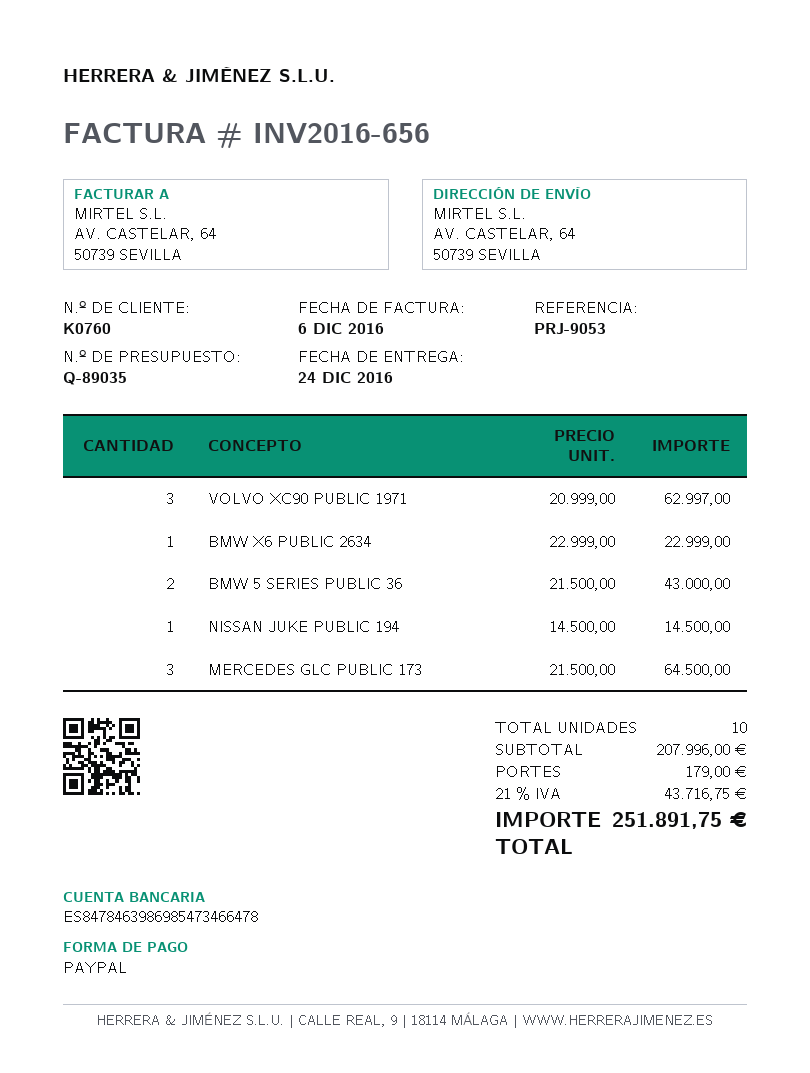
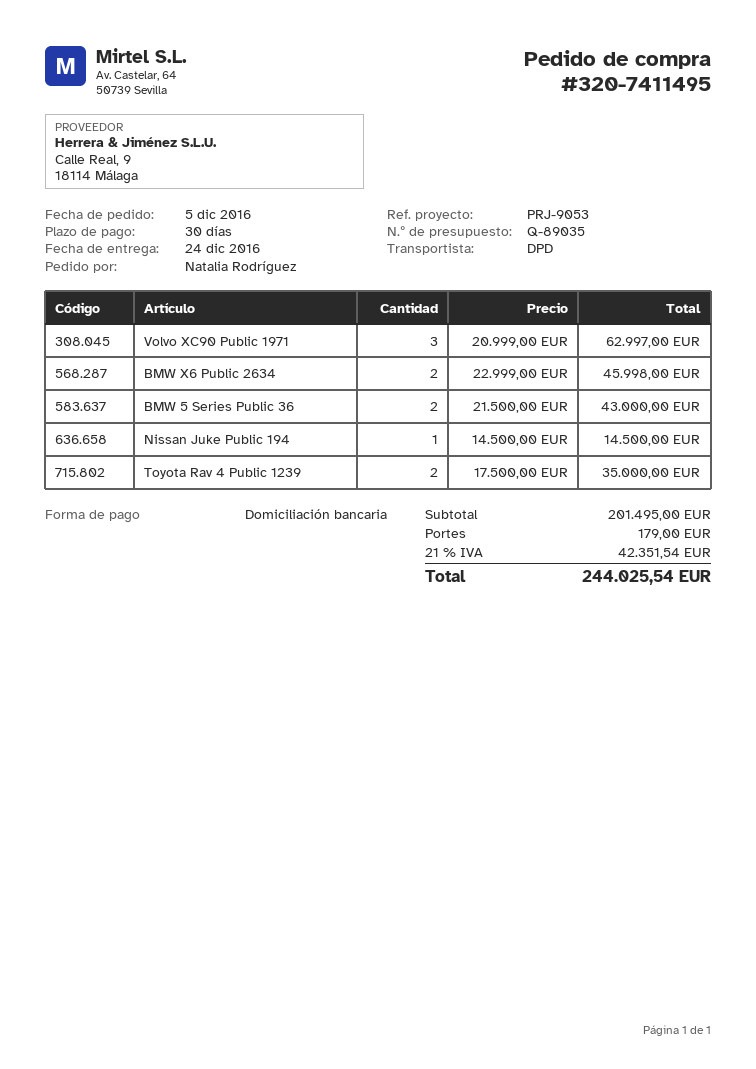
payment method: PayPal -> direct debit
BMW X6 PUBLIC 2634: 1 x 22999.00 = 22999.00 -> 2 x 22999.00 = 45998.00
MERCEDES GLC PUBLIC 173: 3 x 21500.00 = 64500.00 -> none
Toyota Rav 4 Public 1239: none -> 2 x 17500.00 = 35000.00
subtotal: 207996.00 -> 201495.00
tax: 21% = 43716.75 -> 21% = 42351.54
total: 251891.75 -> 244025.54

